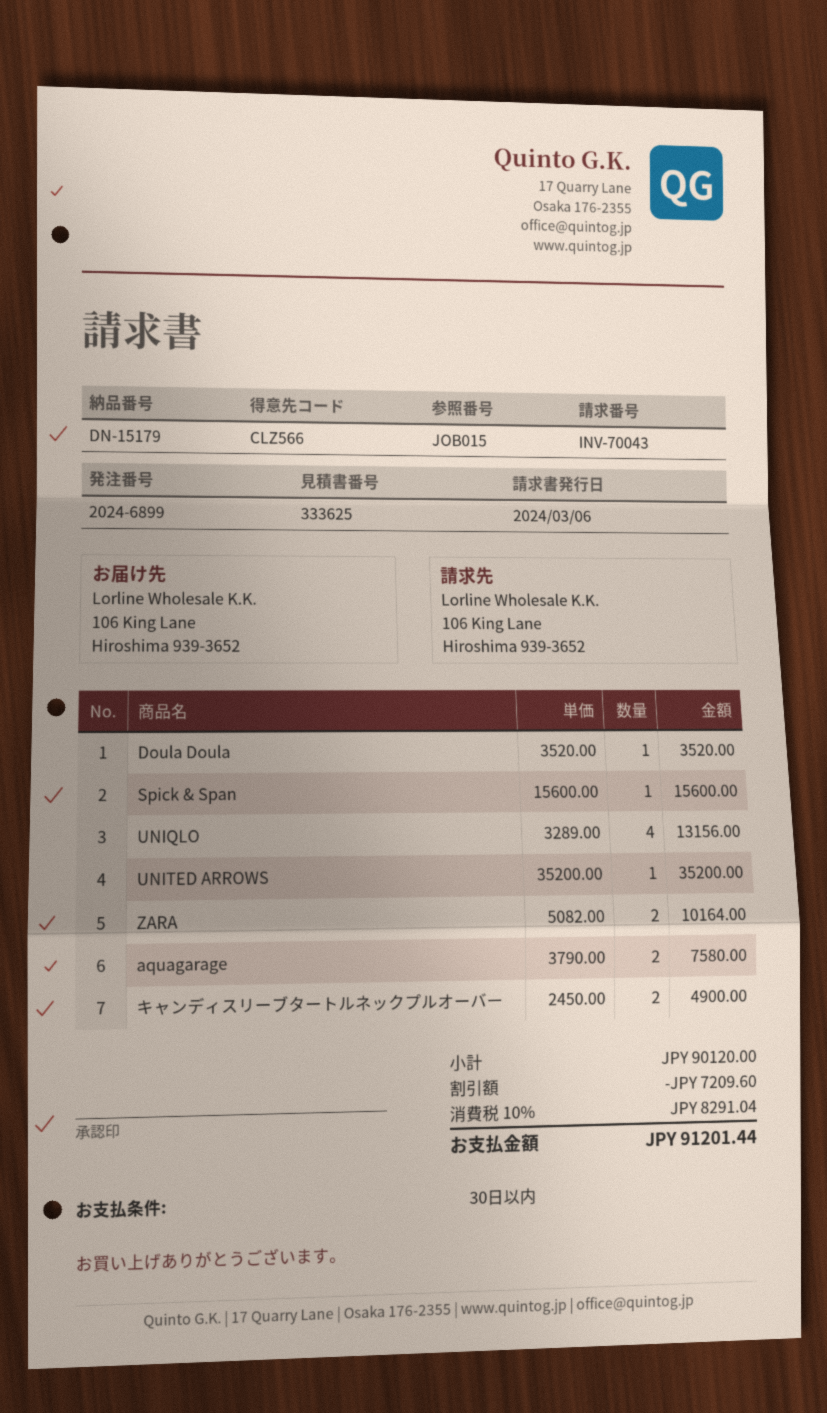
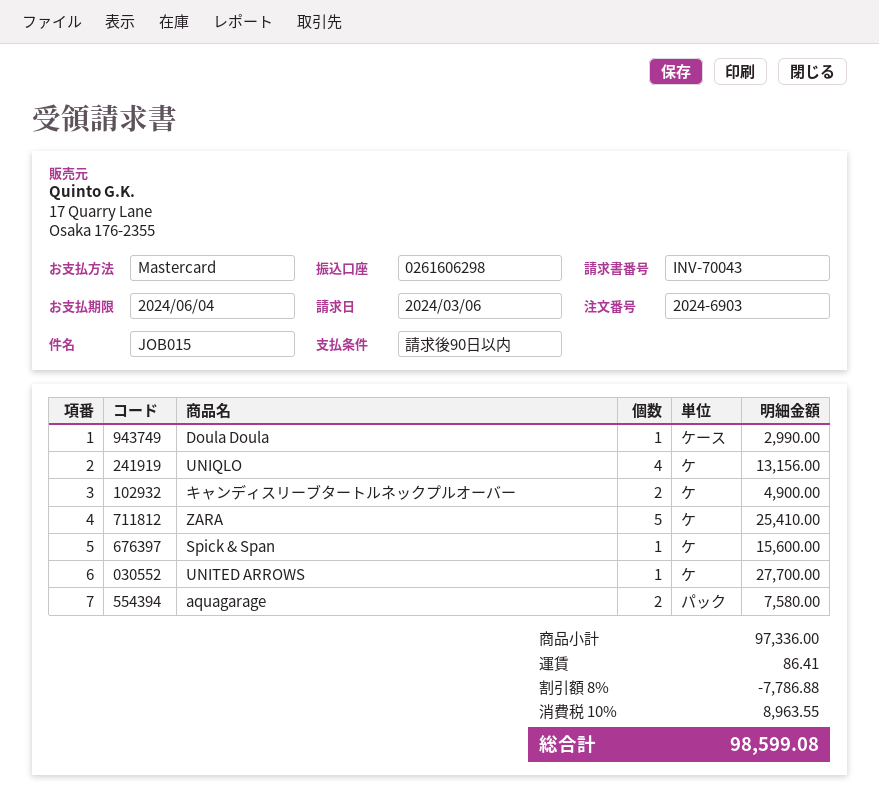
order number: 2024-6899 -> 2024-6903
payment terms: 30 days -> 90 days
Doula Doula: 1 for 3520.00 -> 1 for 2990.00
UNITED ARROWS: 1 for 35200.00 -> 1 for 27700.00
ZARA: 2 for 10164.00 -> 5 for 25410.00
subtotal: 90120.00 -> 97336.00
discount: 7209.60 -> 7786.88
shipping: none -> 86.41
tax: 10% = 8291.04 -> 10% = 8963.55
total: 91201.44 -> 98599.08

